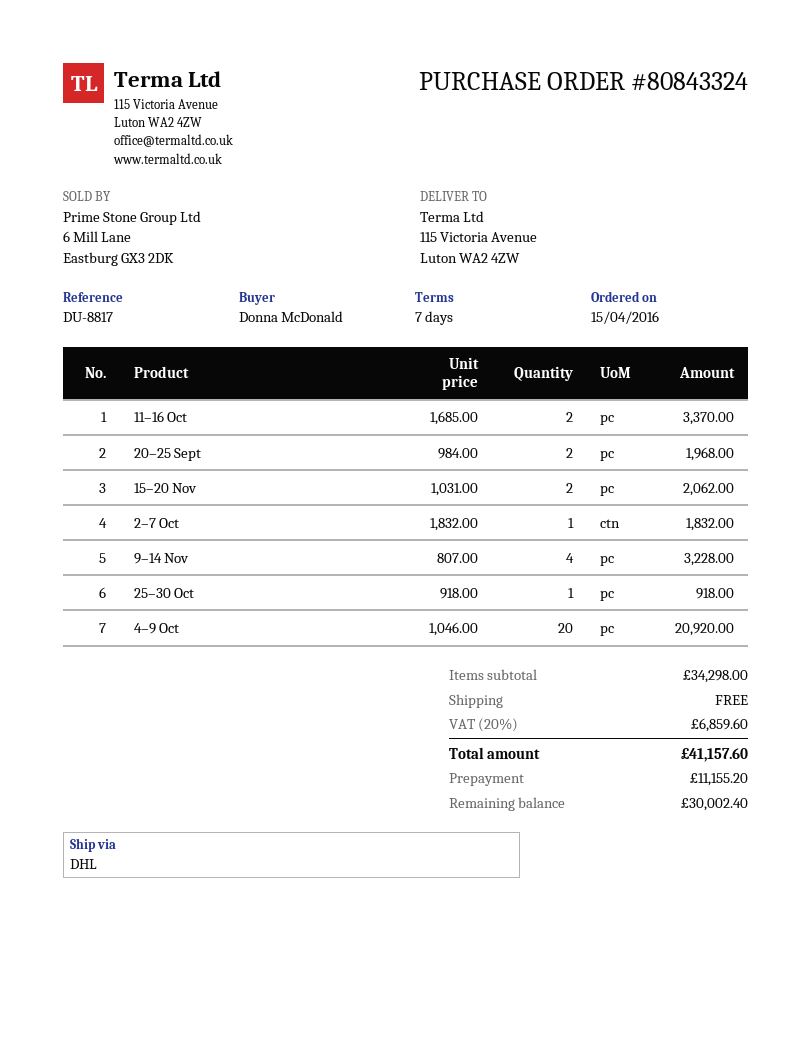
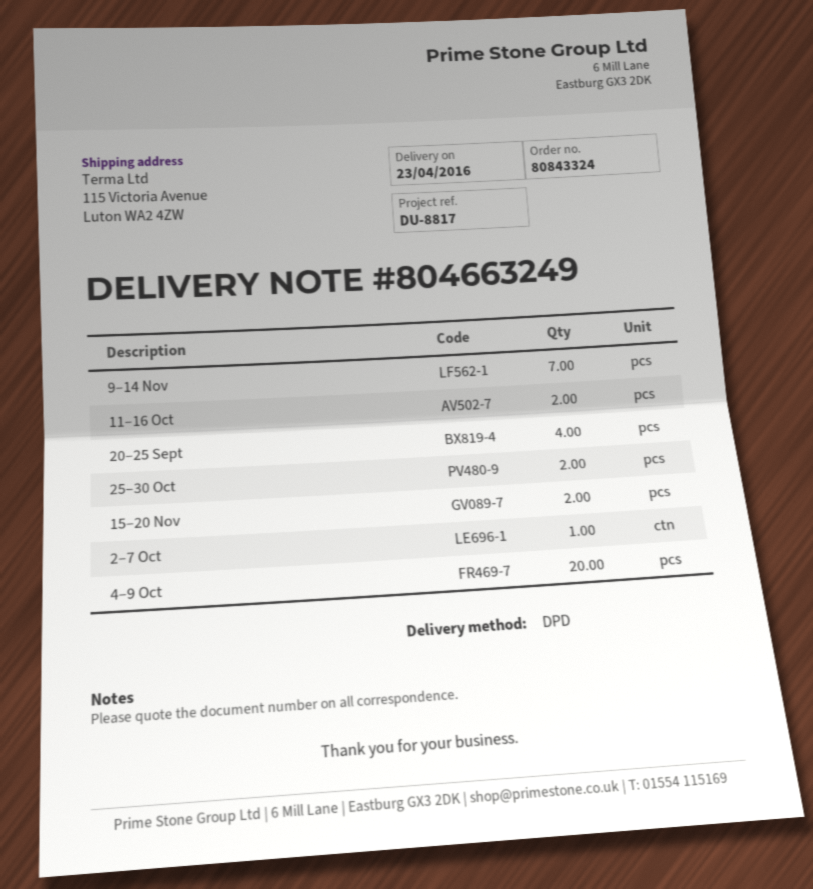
shipping method: DHL -> DPD
20–25 Sept: 2 -> 4
9–14 Nov: 4 -> 7
25–30 Oct: 1 -> 2

